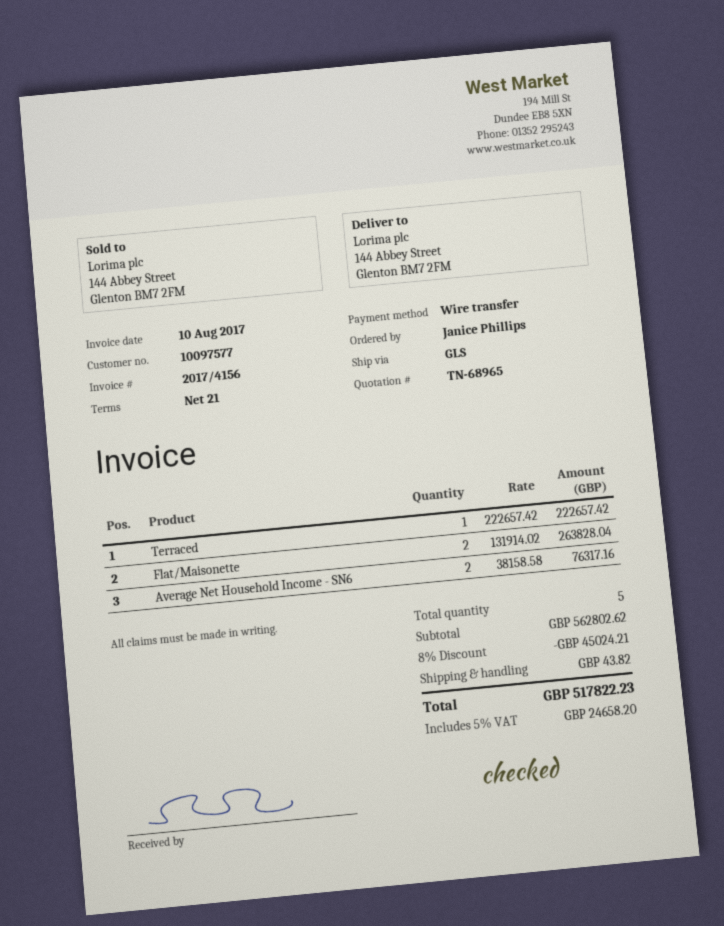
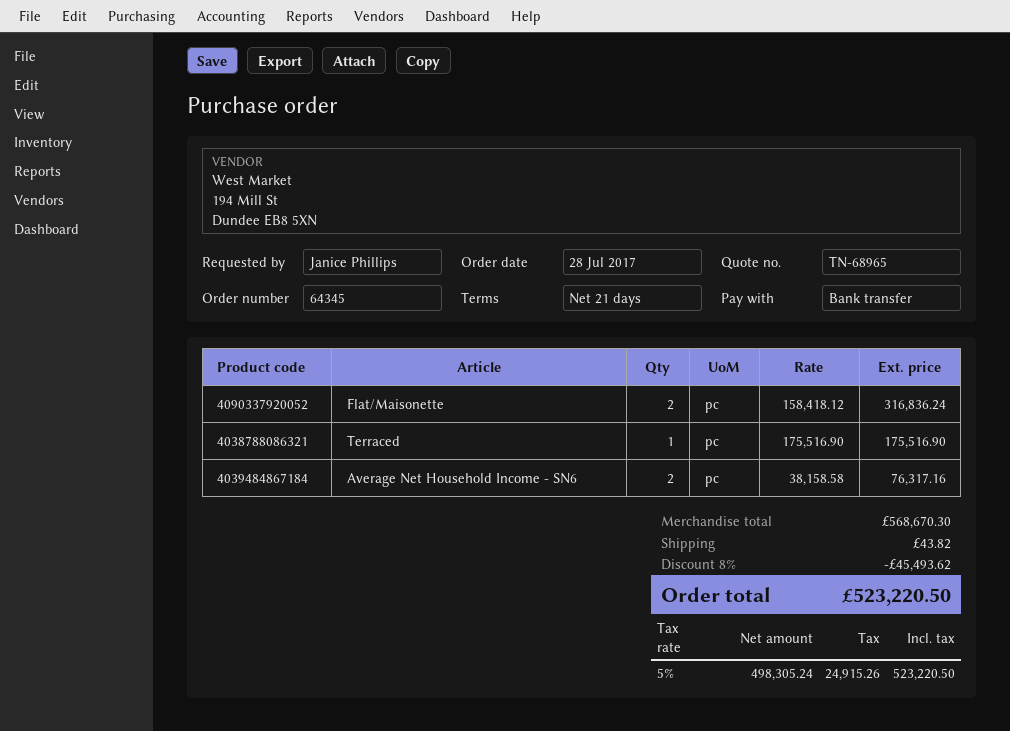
Terraced: 1 x 222657.42 = 222657.42 -> 1 x 175516.90 = 175516.90
Flat/Maisonette: 2 x 131914.02 = 263828.04 -> 2 x 158418.12 = 316836.24
subtotal: 562802.62 -> 568670.30
discount: 8% = 45024.21 -> 8% = 45493.62
tax: 5% = 24658.20 -> 5% = 24915.26
total: 517822.23 -> 523220.50

